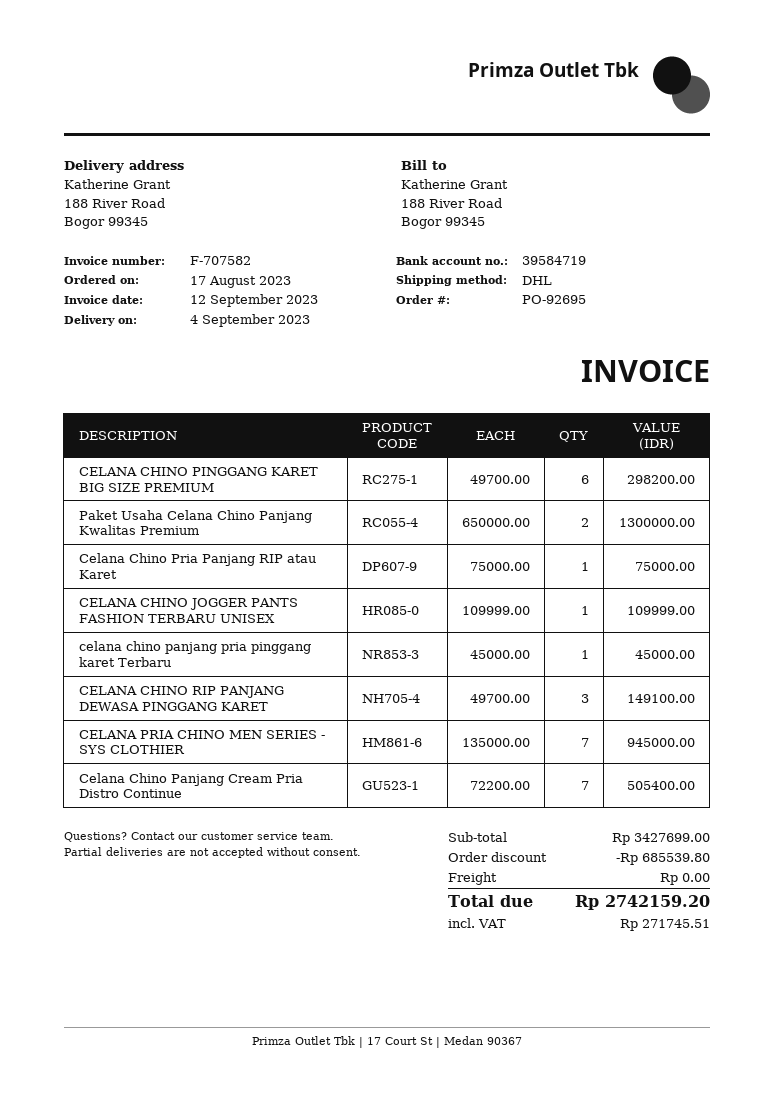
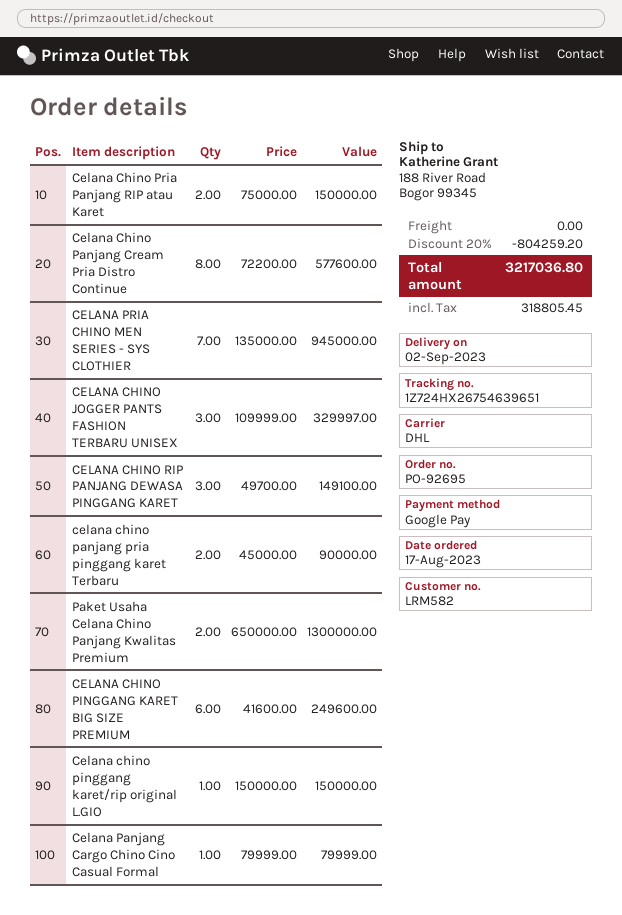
delivery date: 2023-09-04 -> 2023-09-02
CELANA CHINO PINGGANG KARET BIG SIZE PREMIUM: 6 x 49700.00 = 298200.00 -> 6 x 41600.00 = 249600.00
Celana Chino Pria Panjang RIP atau Karet: 1 x 75000.00 = 75000.00 -> 2 x 75000.00 = 150000.00
CELANA CHINO JOGGER PANTS FASHION TERBARU UNISEX: 1 x 109999.00 = 109999.00 -> 3 x 109999.00 = 329997.00
celana chino panjang pria pinggang karet Terbaru: 1 x 45000.00 = 45000.00 -> 2 x 45000.00 = 90000.00
Celana Chino Panjang Cream Pria Distro Continue: 7 x 72200.00 = 505400.00 -> 8 x 72200.00 = 577600.00
Celana chino pinggang karet/rip original L.GIO: none -> 1 x 150000.00 = 150000.00
Celana Panjang Cargo Chino Cino Casual Formal: none -> 1 x 79999.00 = 79999.00
discount: 685539.80 -> 804259.20
tax: 271745.51 -> 318805.45
total: 2742159.20 -> 3217036.80

